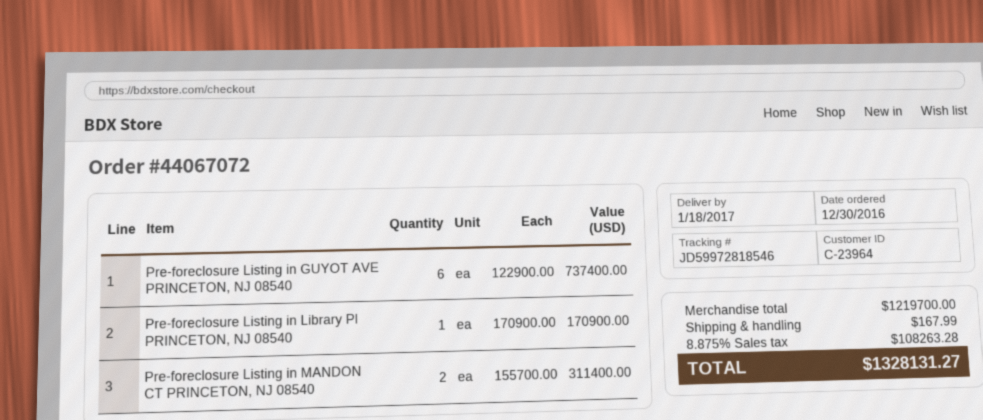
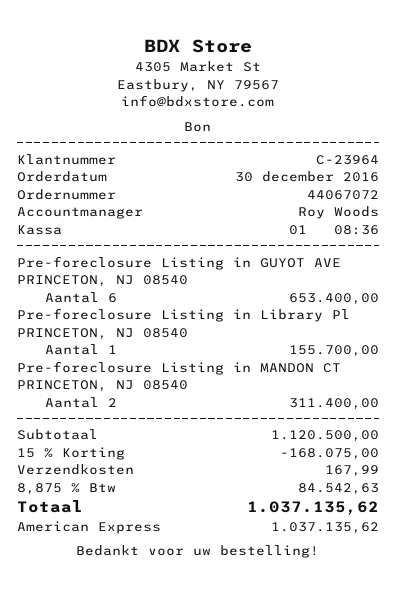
Pre-foreclosure Listing in GUYOT AVE PRINCETON, NJ 08540: 6 for 737400.00 -> 6 for 653400.00
Pre-foreclosure Listing in Library Pl PRINCETON, NJ 08540: 1 for 170900.00 -> 1 for 155700.00
subtotal: 1219700.00 -> 1120500.00
discount: none -> 15% = 168075.00
tax: 8.875% = 108263.28 -> 8.875% = 84542.63
total: 1328131.27 -> 1037135.62

